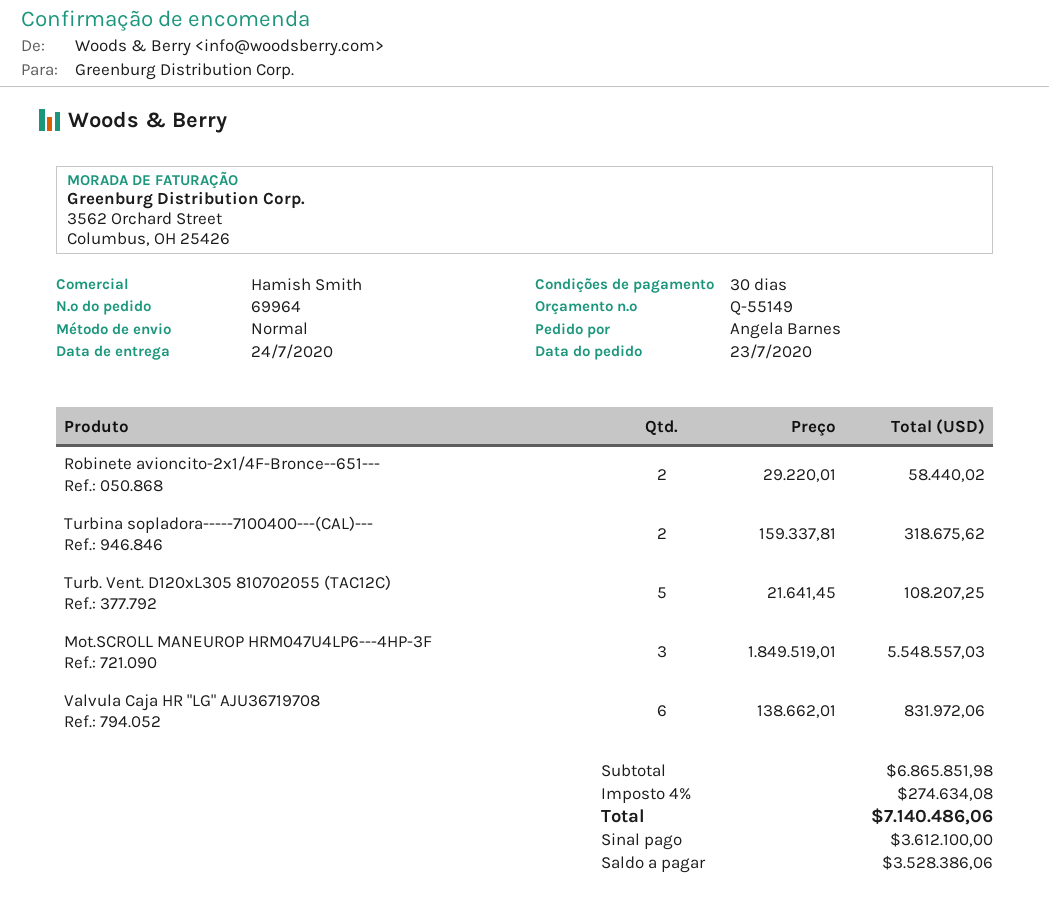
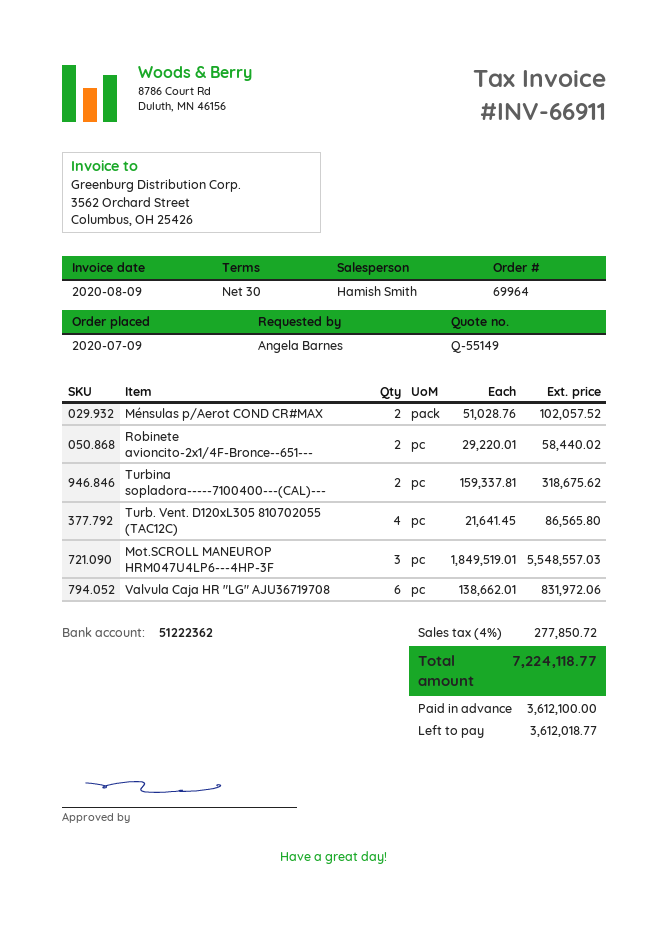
order date: 2020-07-23 -> 2020-07-09
Turb. Vent. D120xL305 810702055 (TAC12C): 5 x 21641.45 = 108207.25 -> 4 x 21641.45 = 86565.80
Ménsulas p/Aerot COND CR#MAX: none -> 2 x 51028.76 = 102057.52
tax: 4% = 274634.08 -> 4% = 277850.72
total: 7140486.06 -> 7224118.77
balance: 3528386.06 -> 3612018.77

